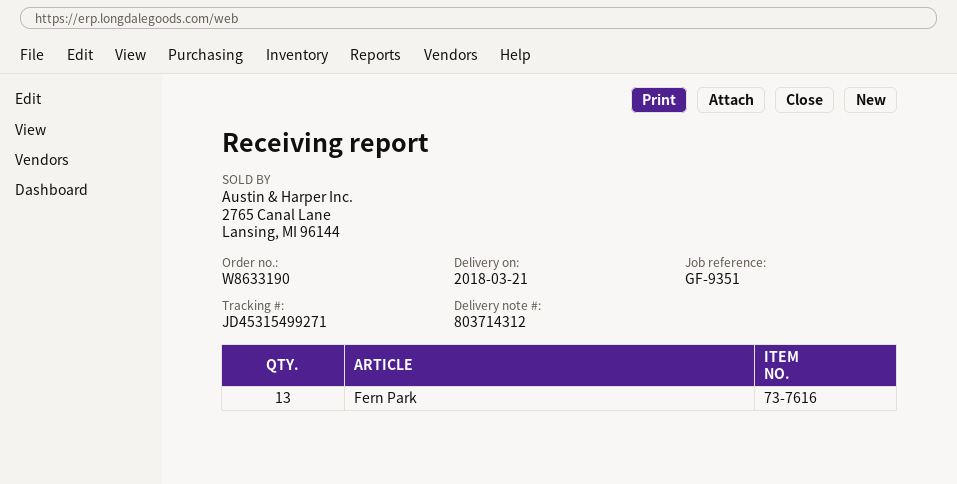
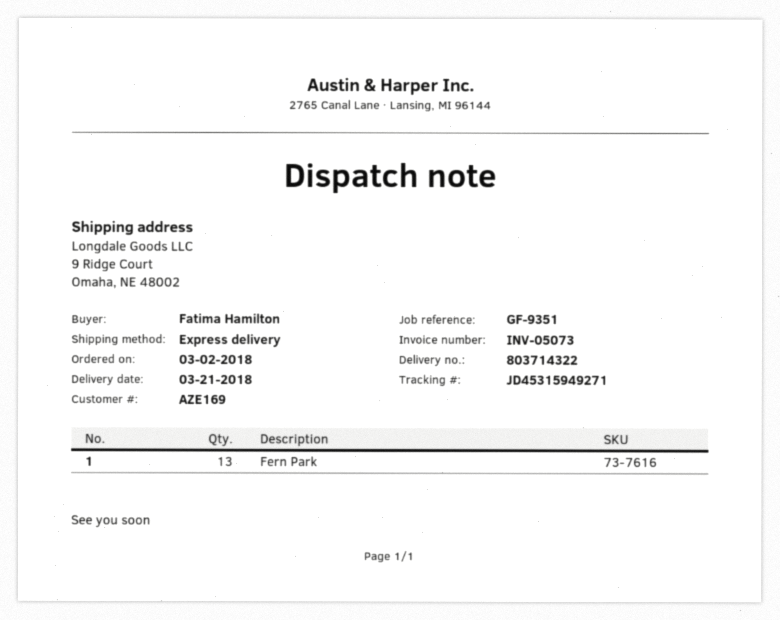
delivery note number: 803714312 -> 803714322
tracking number: JD45315499271 -> JD45315949271

